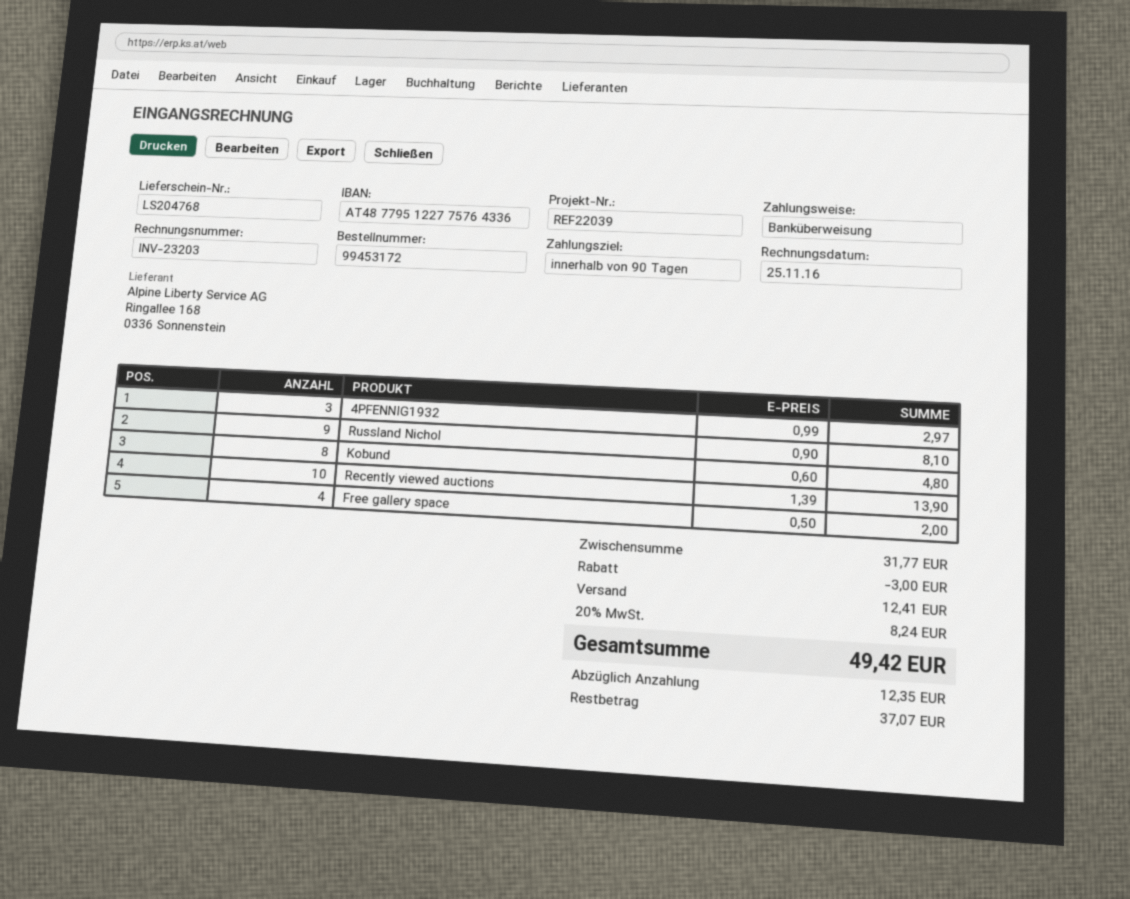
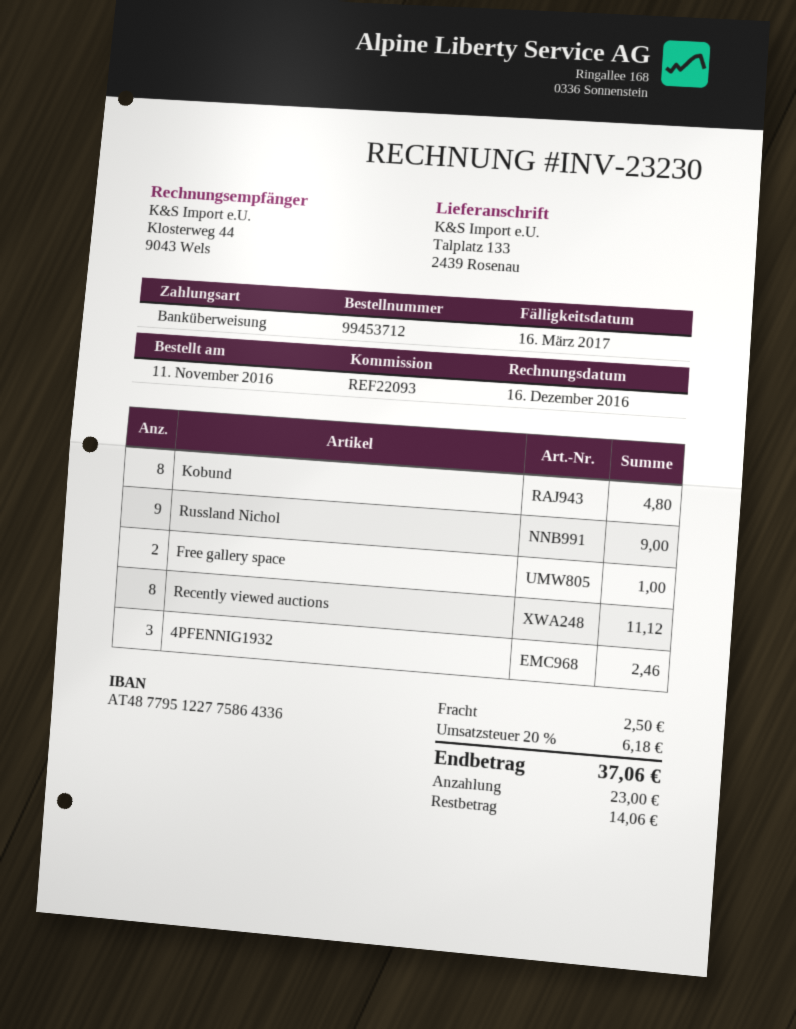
order number: 99453172 -> 99453712
invoice number: INV-23203 -> INV-23230
invoice date: 2016-11-25 -> 2016-12-16
reference: REF22039 -> REF22093
bank account: AT487795122775764336 -> AT487795122775864336
4PFENNIG1932: 3 for 2.97 -> 3 for 2.46
Russland Nichol: 9 for 8.10 -> 9 for 9.00
Recently viewed auctions: 10 for 13.90 -> 8 for 11.12
Free gallery space: 4 for 2.00 -> 2 for 1.00
discount: 3.00 -> none
shipping: 12.41 -> 2.50
tax: 20% = 8.24 -> 20% = 6.18
total: 49.42 -> 37.06
deposit: 12.35 -> 23.00
balance: 37.07 -> 14.06

